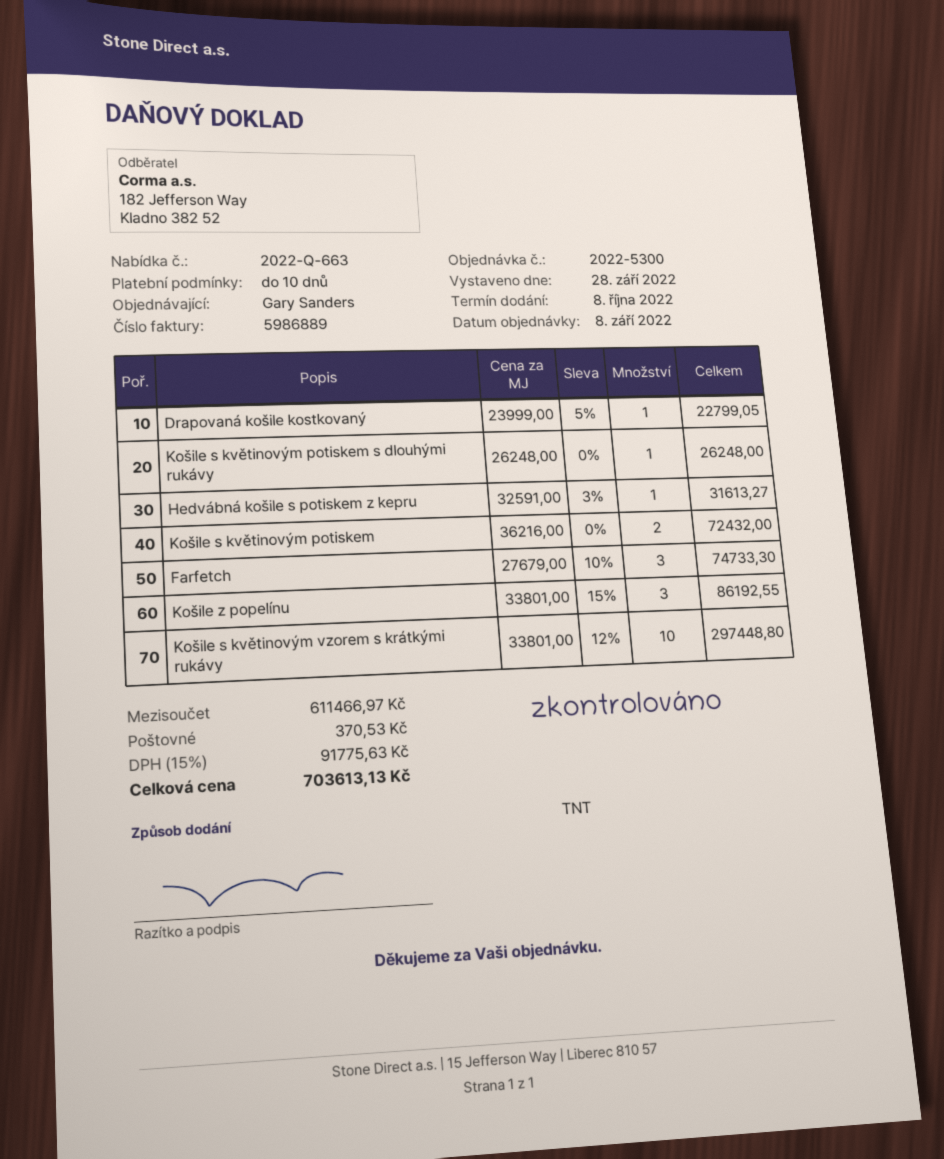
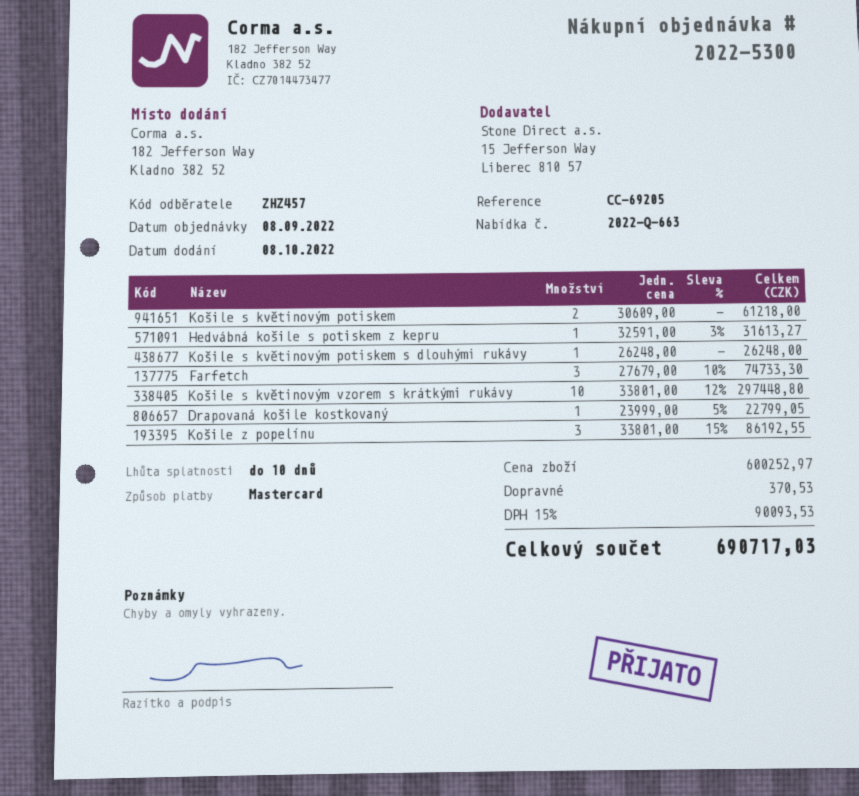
Košile s květinovým potiskem: 2 x 36216.00 = 72432.00 -> 2 x 30609.00 = 61218.00
subtotal: 611466.97 -> 600252.97
tax: 15% = 91775.63 -> 15% = 90093.53
total: 703613.13 -> 690717.03

